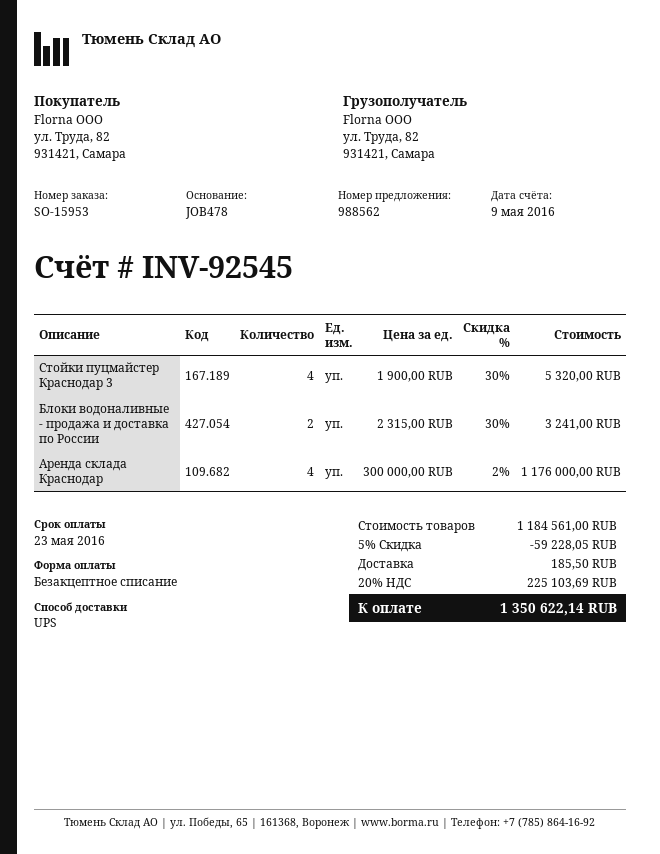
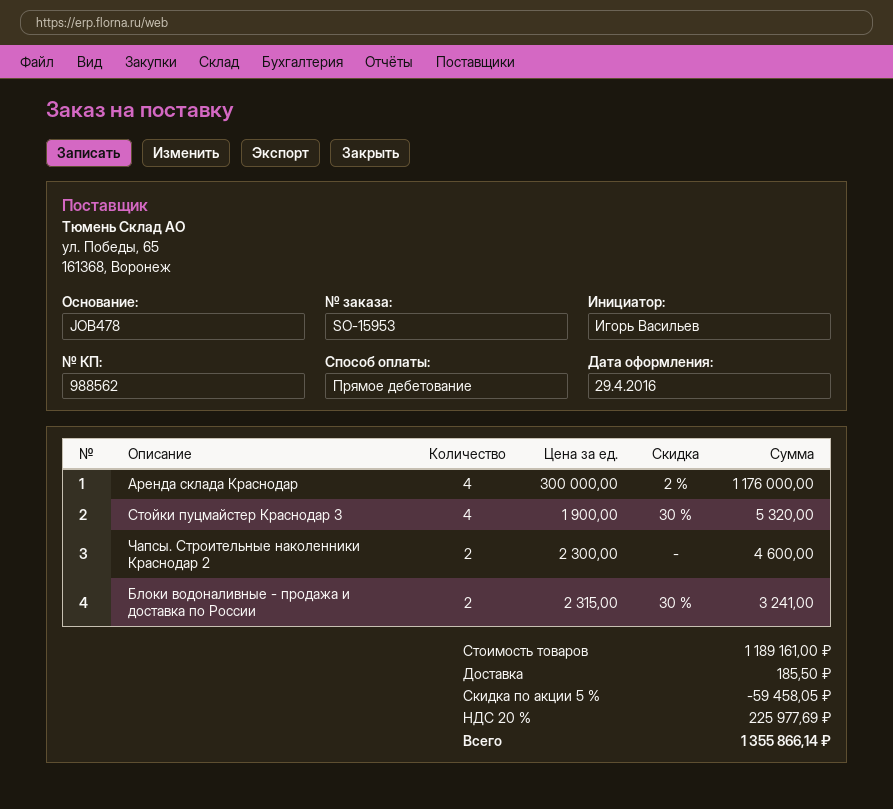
Чапсы. Строительные наколенники Краснодар 2: none -> 2 x 2300.00 = 4600.00
subtotal: 1184561.00 -> 1189161.00
discount: 5% = 59228.05 -> 5% = 59458.05
tax: 20% = 225103.69 -> 20% = 225977.69
total: 1350622.14 -> 1355866.14

